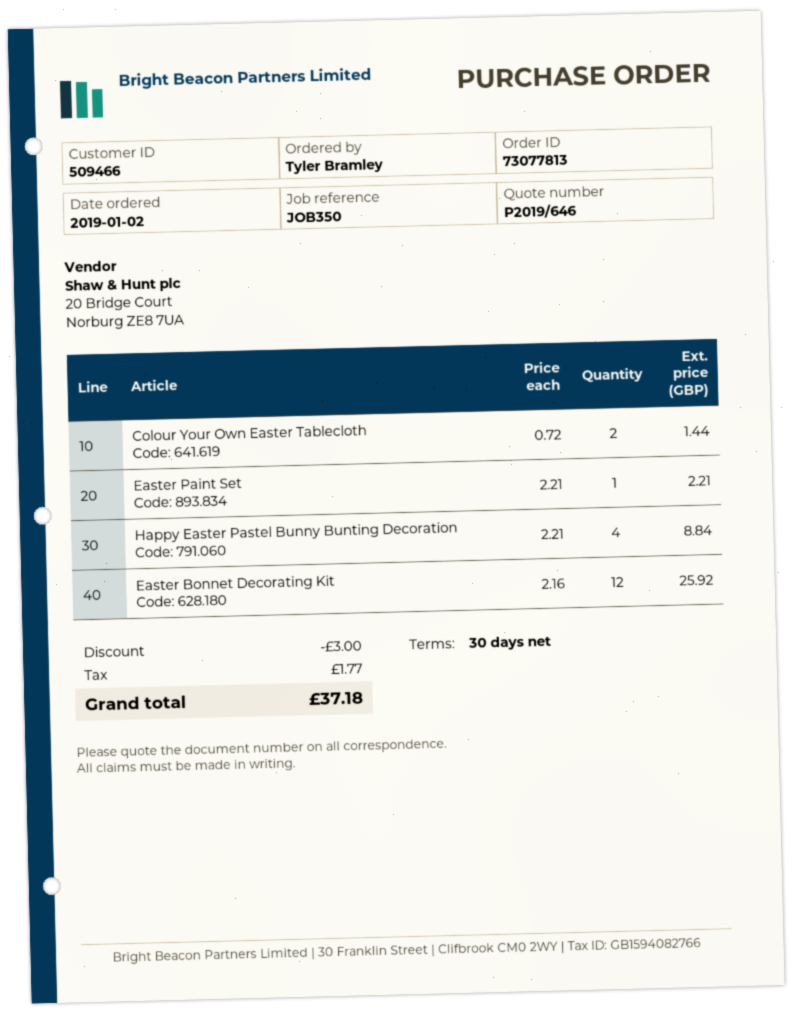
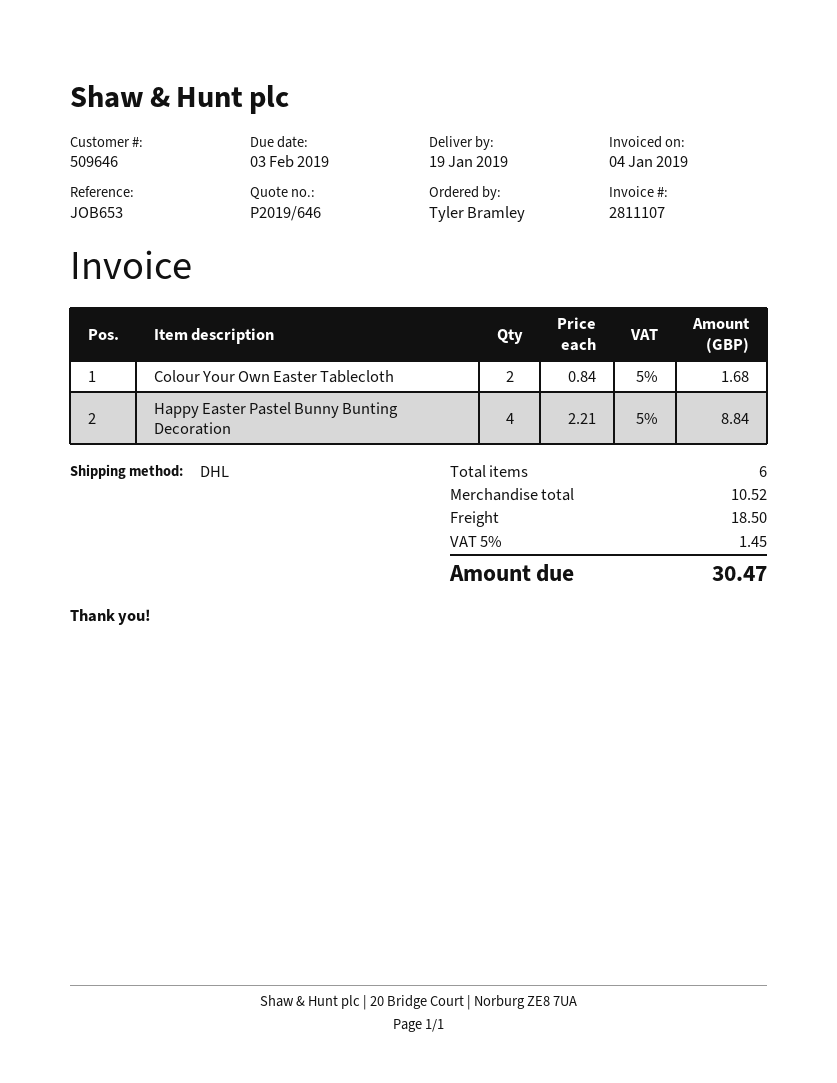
customer number: 509466 -> 509646
reference: JOB350 -> JOB653
Colour Your Own Easter Tablecloth: 2 x 0.72 = 1.44 -> 2 x 0.84 = 1.68
Easter Paint Set: 1 x 2.21 = 2.21 -> none
Easter Bonnet Decorating Kit: 12 x 2.16 = 25.92 -> none
discount: 3.00 -> none
shipping: none -> 18.50
tax: 1.77 -> 1.45
total: 37.18 -> 30.47

